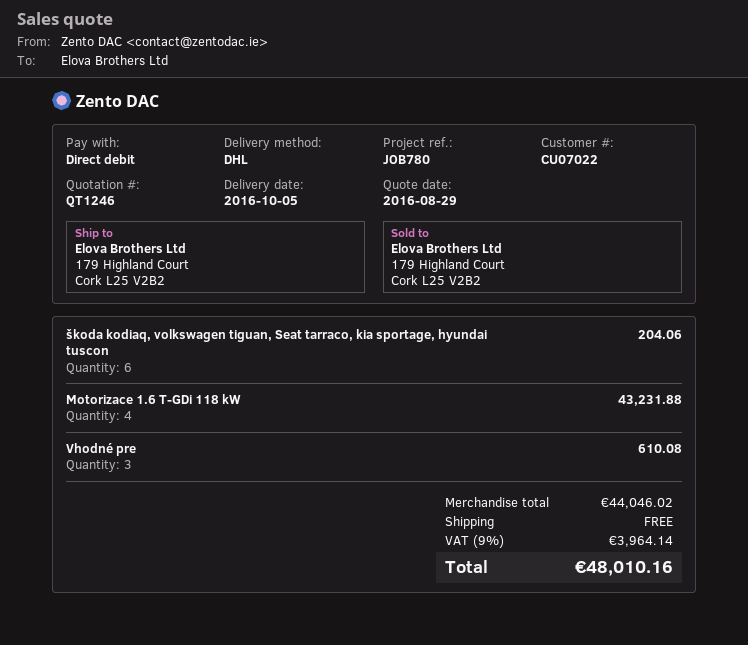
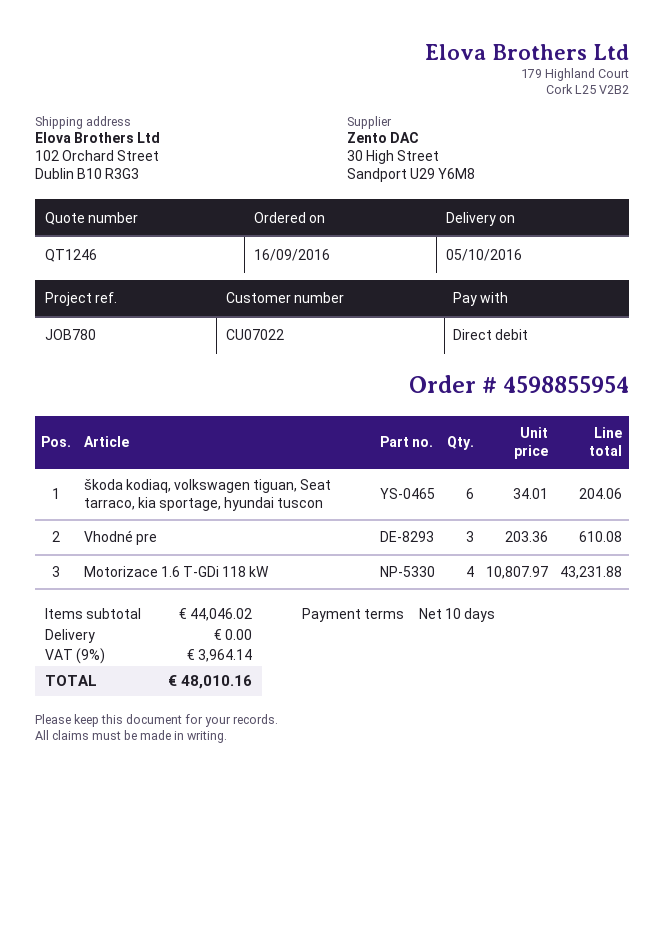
ship to: 179 Highland Court, Cork L25 V2B2 -> 102 Orchard Street, Dublin B10 R3G3

